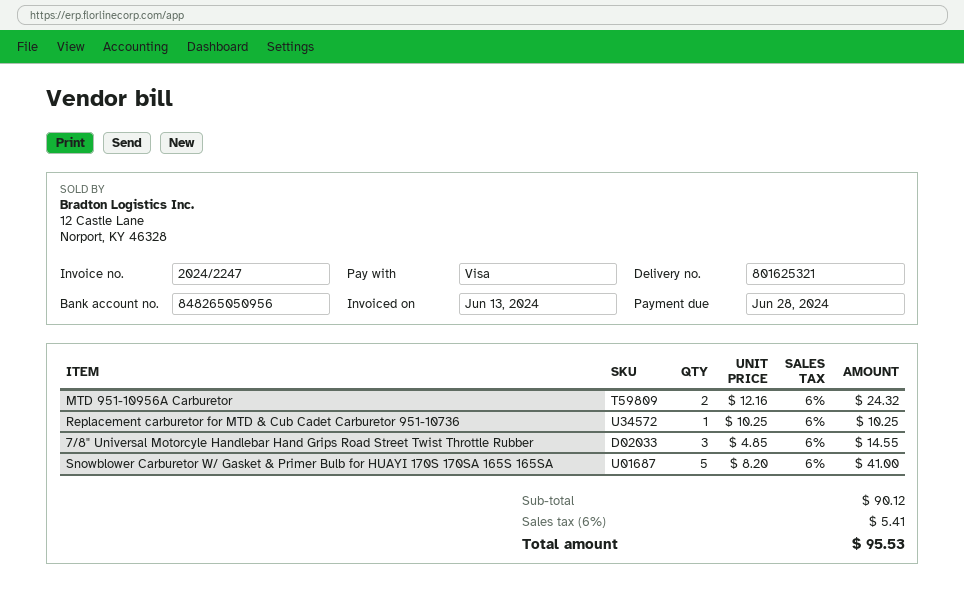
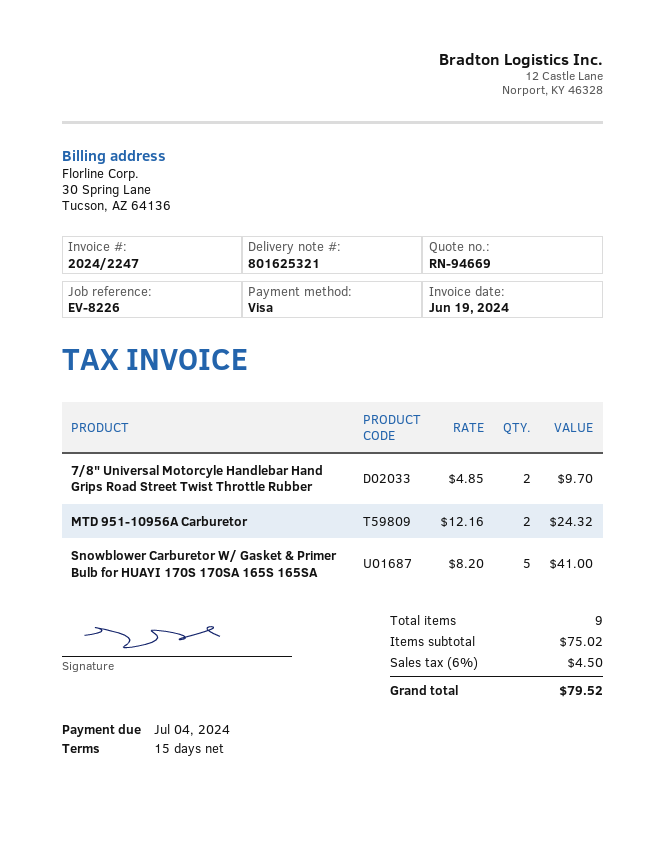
invoice date: 2024-06-13 -> 2024-06-19
due date: 2024-06-28 -> 2024-07-04
Replacement carburetor for MTD & Cub Cadet Carburetor 951-10736: 1 x 10.25 = 10.25 -> none
7/8" Universal Motorcyle Handlebar Hand Grips Road Street Twist Throttle Rubber: 3 x 4.85 = 14.55 -> 2 x 4.85 = 9.70
subtotal: 90.12 -> 75.02
tax: 6% = 5.41 -> 6% = 4.50
total: 95.53 -> 79.52

